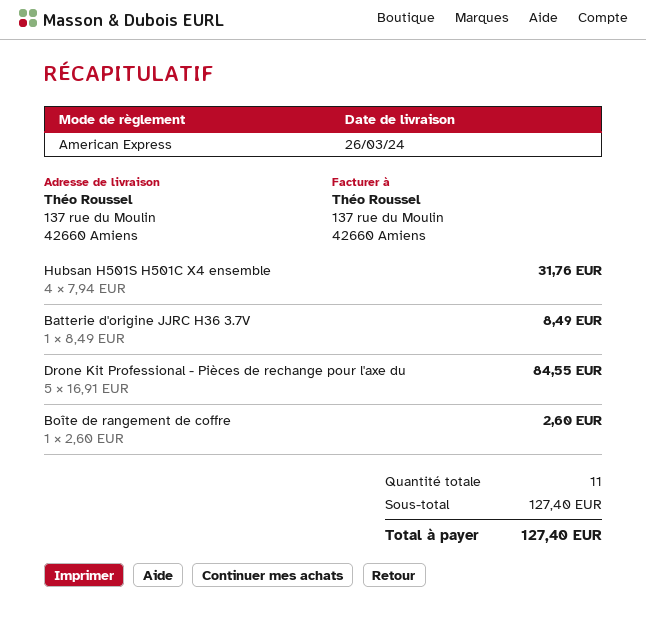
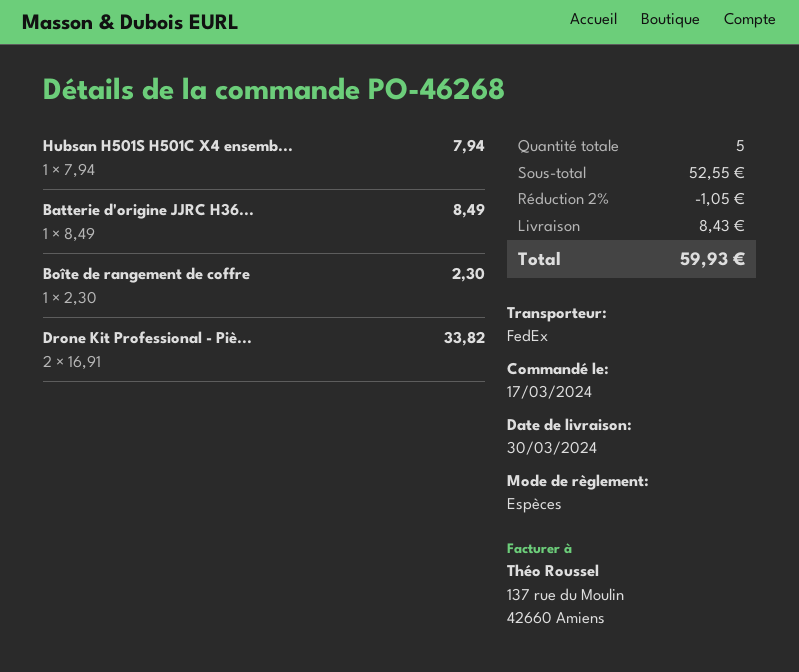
delivery date: 2024-03-26 -> 2024-03-30
payment method: American Express -> cash
Hubsan H501S H501C X4 ensemble: 4 x 7.94 = 31.76 -> 1 x 7.94 = 7.94
Drone Kit Professional - Pièces de rechange pour l'axe du: 5 x 16.91 = 84.55 -> 2 x 16.91 = 33.82
Boîte de rangement de coffre: 1 x 2.60 = 2.60 -> 1 x 2.30 = 2.30
total quantity: 11 -> 5
subtotal: 127.40 -> 52.55
discount: none -> 2% = 1.05
shipping: none -> 8.43
total: 127.40 -> 59.93

